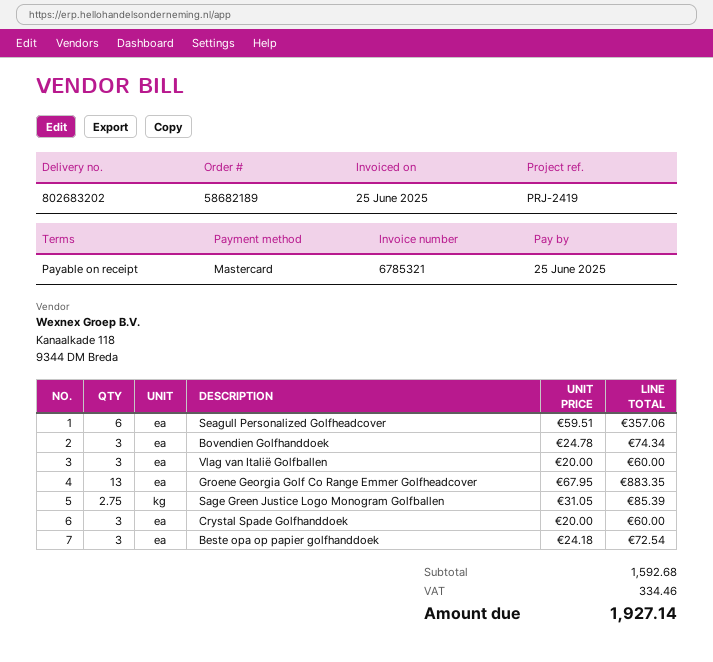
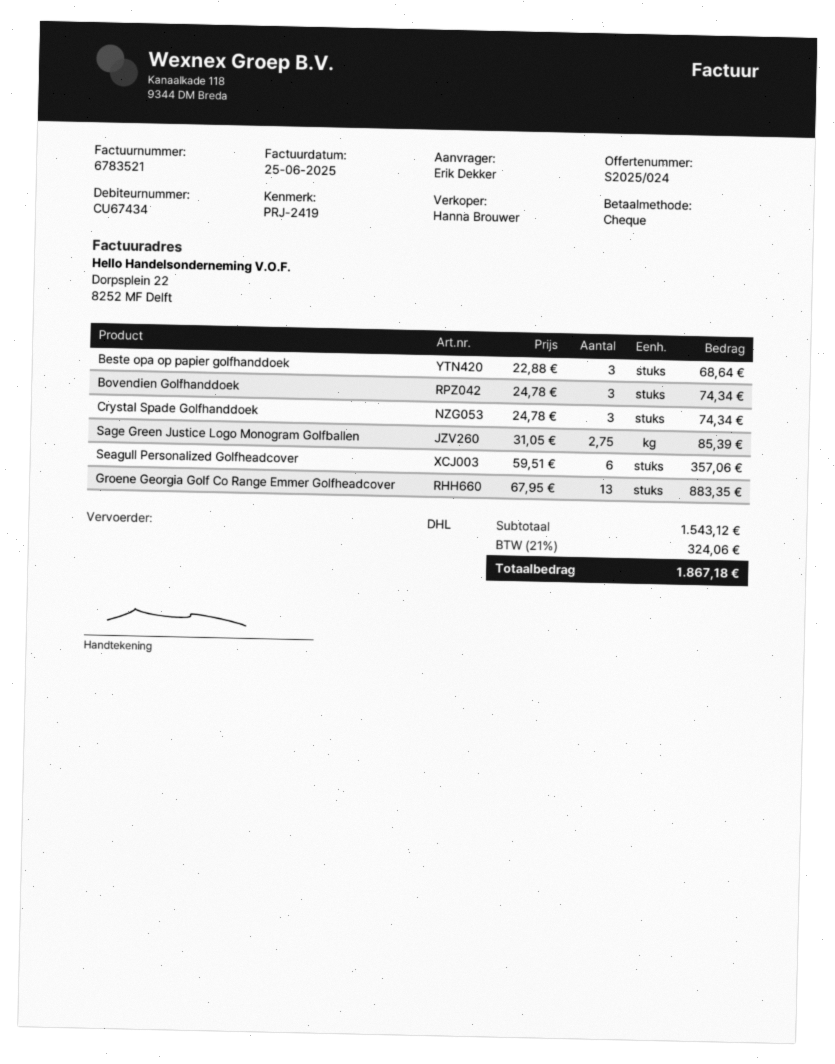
invoice number: 6785321 -> 6783521
payment method: Mastercard -> cheque
Vlag van Italië Golfballen: 3 x 20.00 = 60.00 -> none
Crystal Spade Golfhanddoek: 3 x 20.00 = 60.00 -> 3 x 24.78 = 74.34
Beste opa op papier golfhanddoek: 3 x 24.18 = 72.54 -> 3 x 22.88 = 68.64
subtotal: 1592.68 -> 1543.12
tax: 334.46 -> 324.06
total: 1927.14 -> 1867.18

